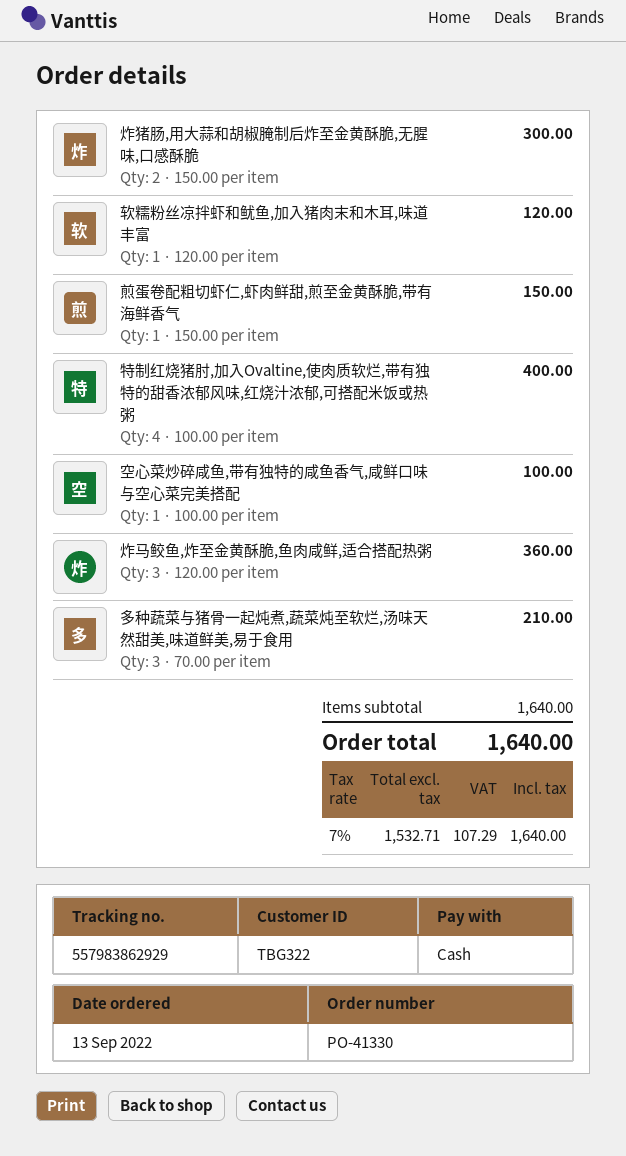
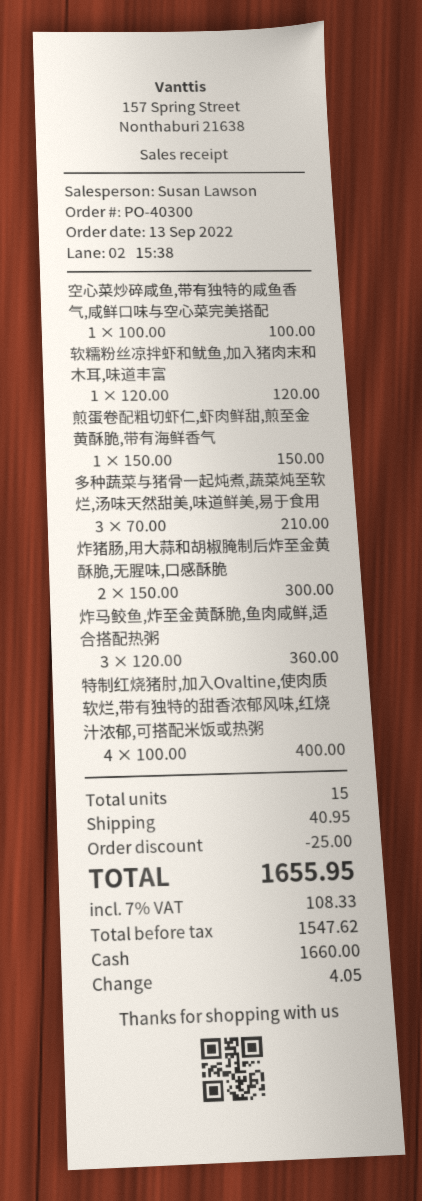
order number: PO-41330 -> PO-40300
discount: none -> 25.00
shipping: none -> 40.95
net: 1532.71 -> 1547.62
tax: 7% = 107.29 -> 7% = 108.33
total: 1640.00 -> 1655.95

